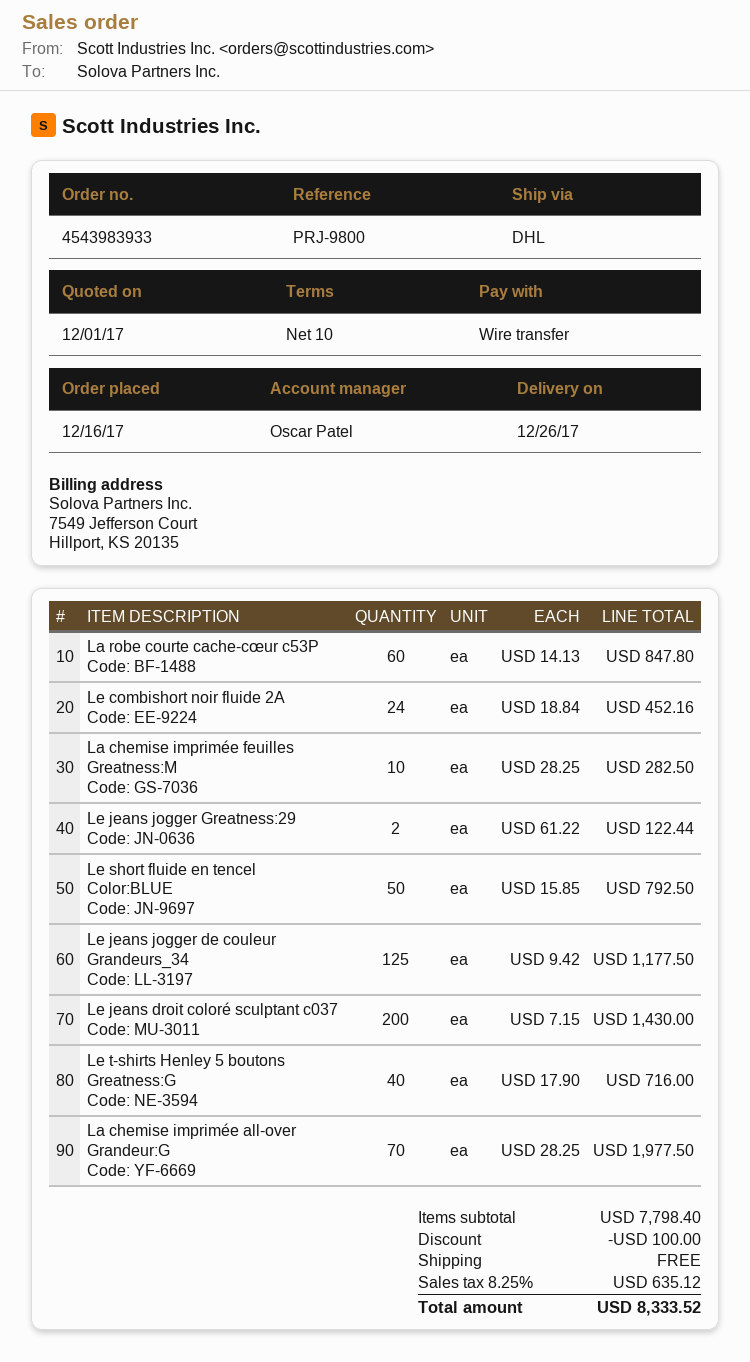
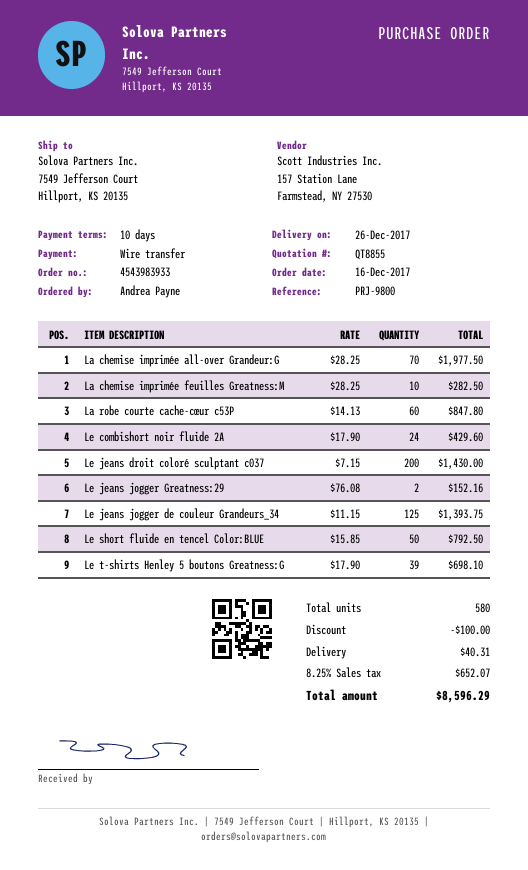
Le combishort noir fluide 2A: 24 x 18.84 = 452.16 -> 24 x 17.90 = 429.60
Le jeans jogger Greatness:29: 2 x 61.22 = 122.44 -> 2 x 76.08 = 152.16
Le jeans jogger de couleur Grandeurs_34: 125 x 9.42 = 1177.50 -> 125 x 11.15 = 1393.75
Le t-shirts Henley 5 boutons Greatness:G: 40 x 17.90 = 716.00 -> 39 x 17.90 = 698.10
shipping: 0.00 -> 40.31
tax: 8.25% = 635.12 -> 8.25% = 652.07
total: 8333.52 -> 8596.29

